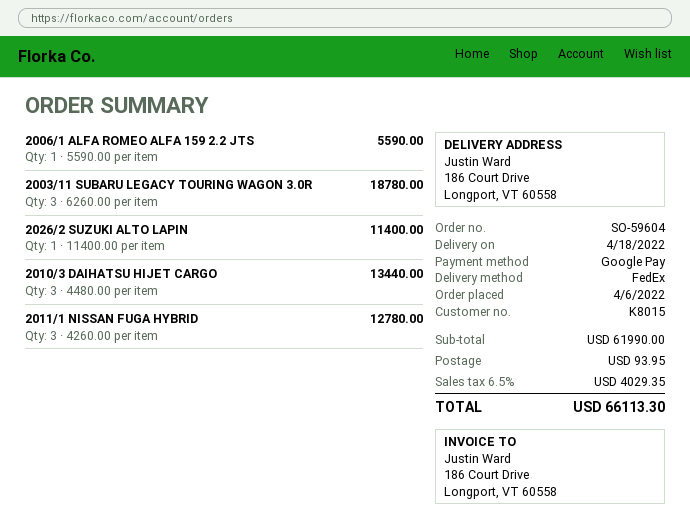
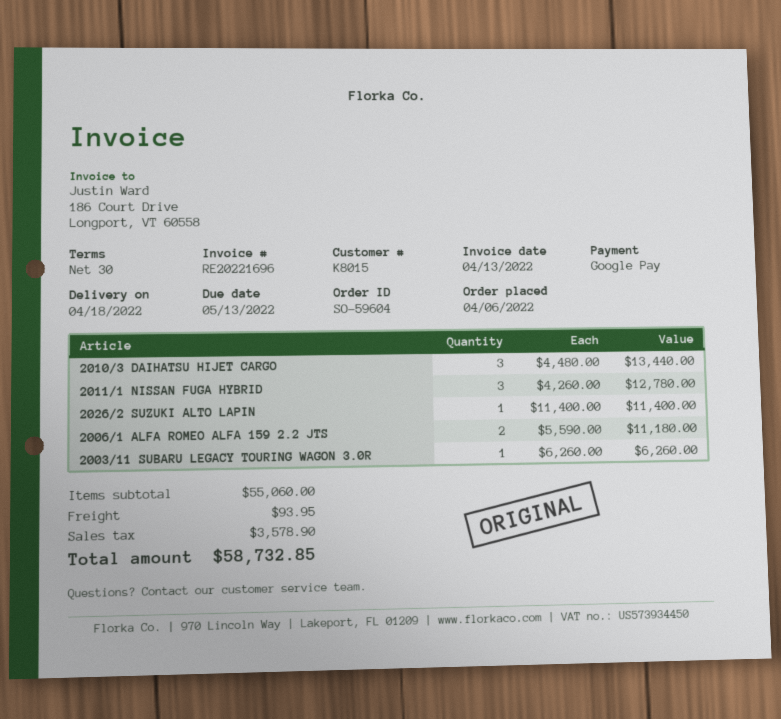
2006/1 ALFA ROMEO ALFA 159 2.2 JTS: 1 x 5590.00 = 5590.00 -> 2 x 5590.00 = 11180.00
2003/11 SUBARU LEGACY TOURING WAGON 3.0R: 3 x 6260.00 = 18780.00 -> 1 x 6260.00 = 6260.00
subtotal: 61990.00 -> 55060.00
tax: 4029.35 -> 3578.90
total: 66113.30 -> 58732.85

